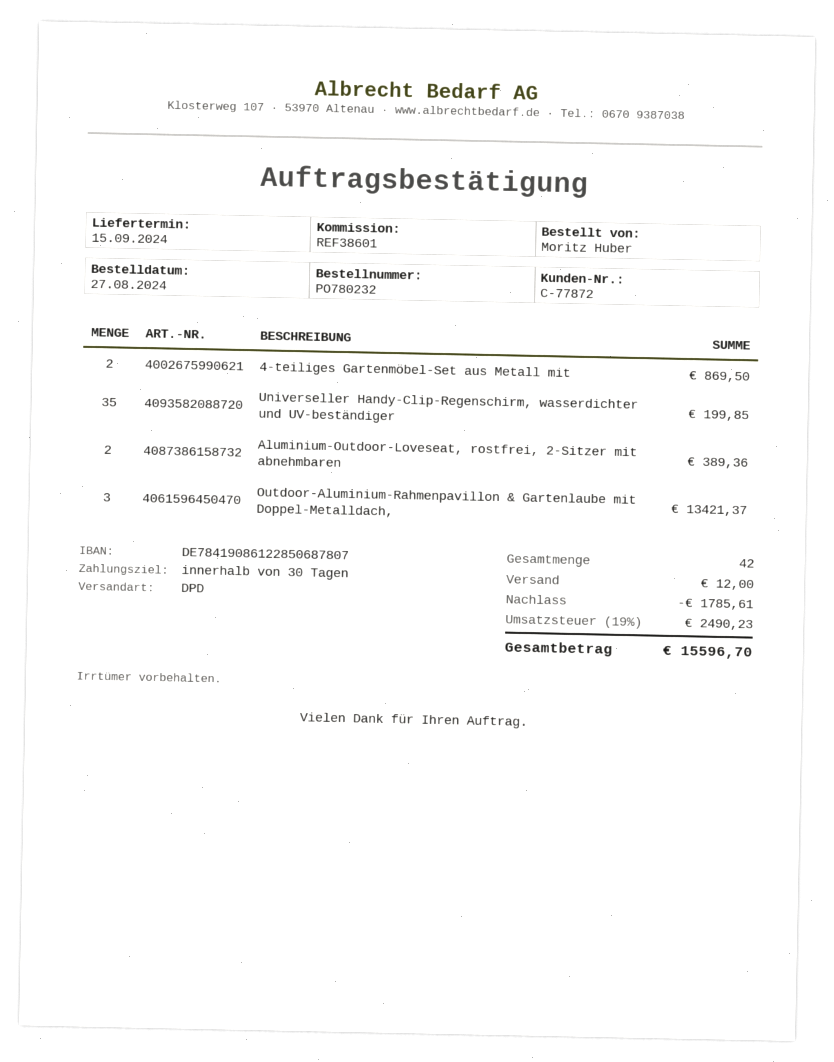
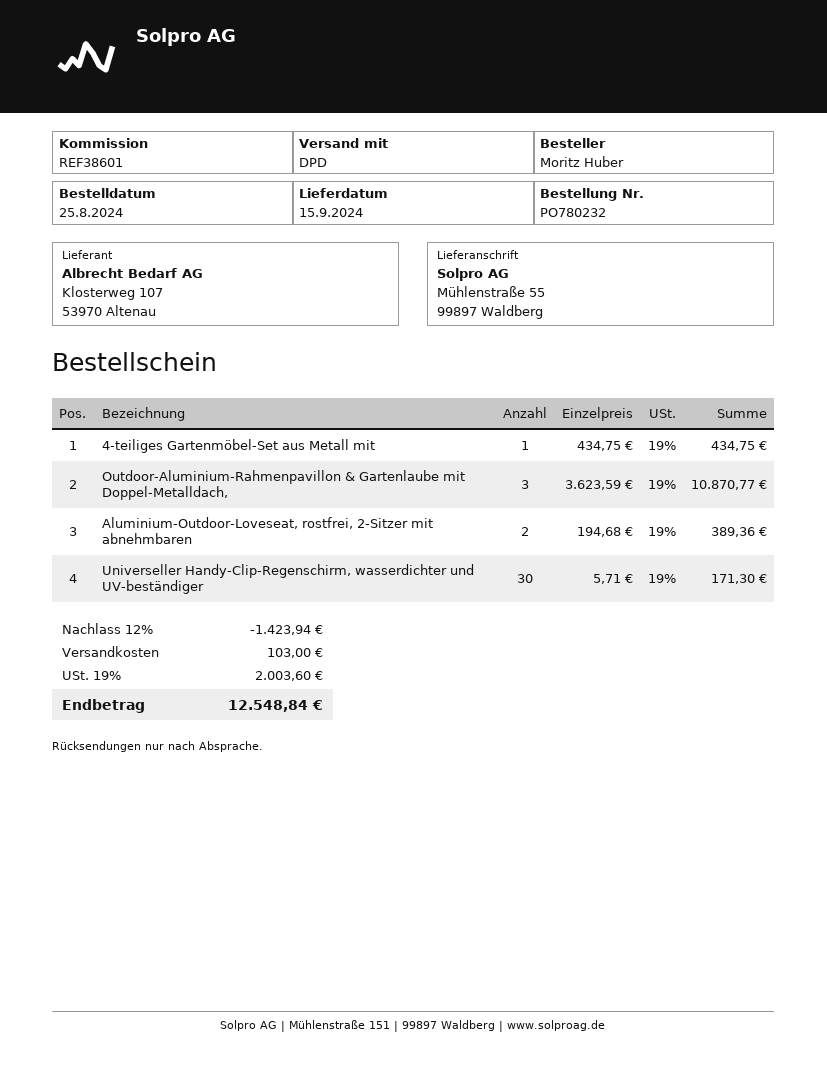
order date: 2024-08-27 -> 2024-08-25
4-teiliges Gartenmöbel-Set aus Metall mit: 2 for 869.50 -> 1 for 434.75
Universeller Handy-Clip-Regenschirm, wasserdichter und UV-beständiger: 35 for 199.85 -> 30 for 171.30
Outdoor-Aluminium-Rahmenpavillon & Gartenlaube mit Doppel-Metalldach,: 3 for 13421.37 -> 3 for 10870.77
discount: 1785.61 -> 1423.94
shipping: 12.00 -> 103.00
tax: 19% = 2490.23 -> 19% = 2003.60
total: 15596.70 -> 12548.84

